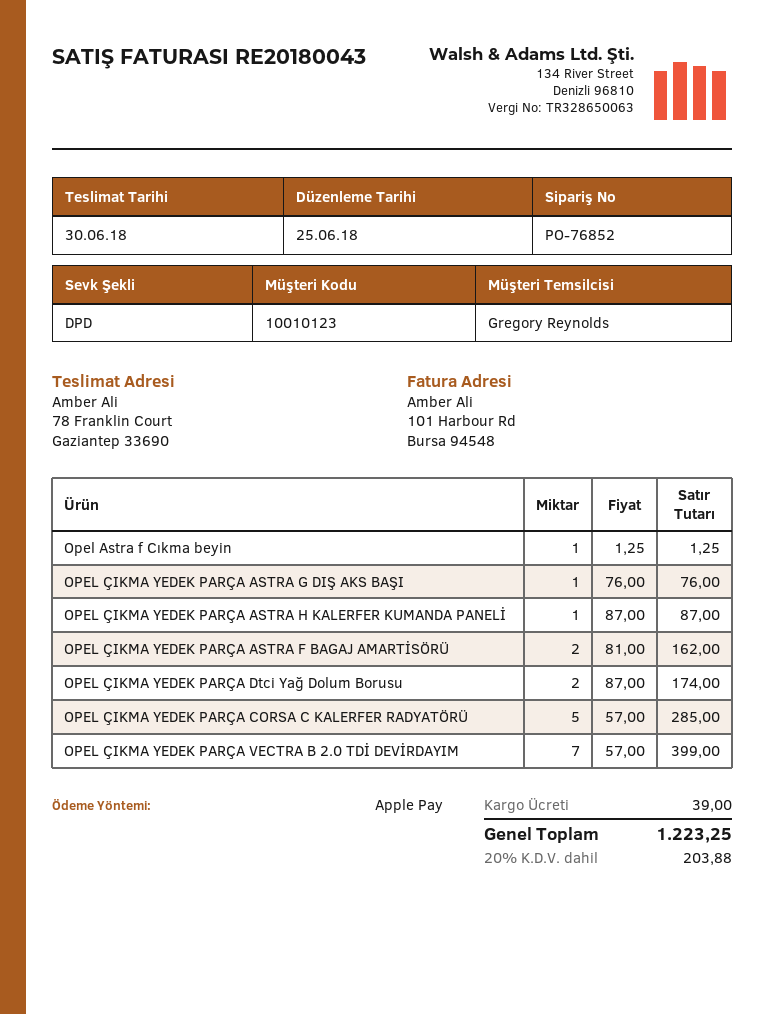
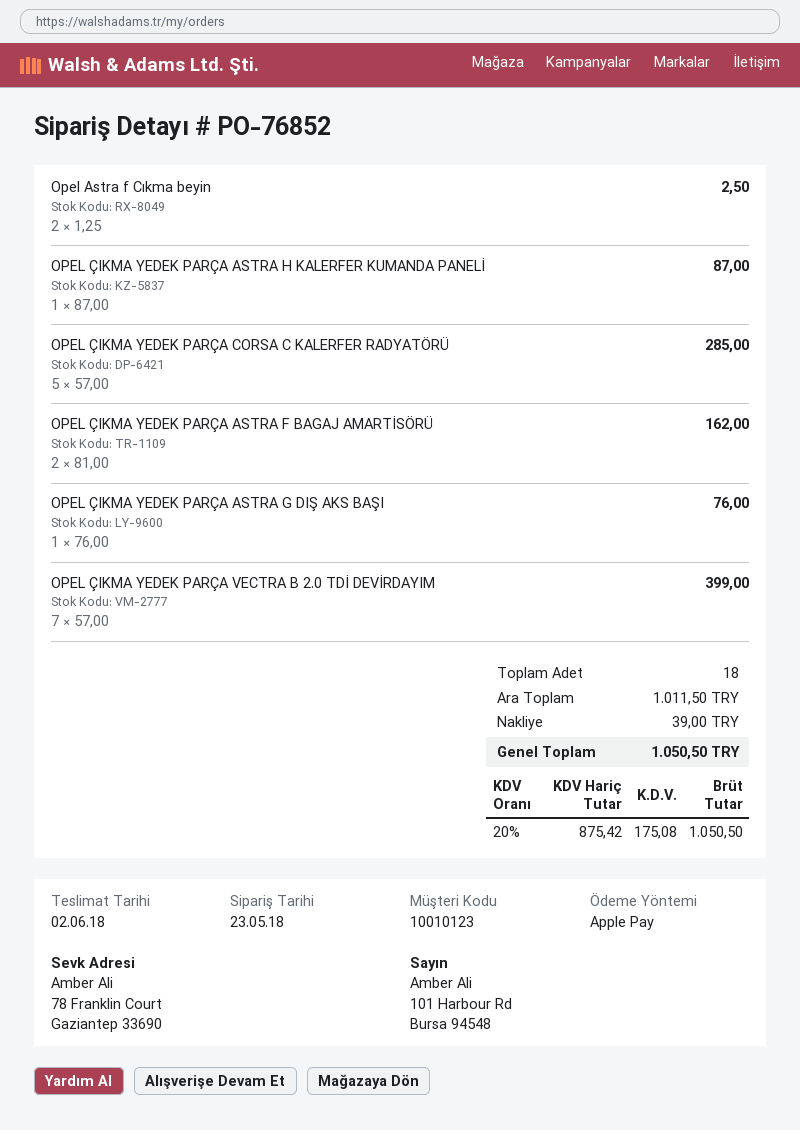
delivery date: 2018-06-30 -> 2018-06-02
Opel Astra f Cıkma beyin: 1 x 1.25 = 1.25 -> 2 x 1.25 = 2.50
OPEL ÇIKMA YEDEK PARÇA Dtci Yağ Dolum Borusu: 2 x 87.00 = 174.00 -> none
tax: 20% = 203.88 -> 20% = 175.08
total: 1223.25 -> 1050.50

